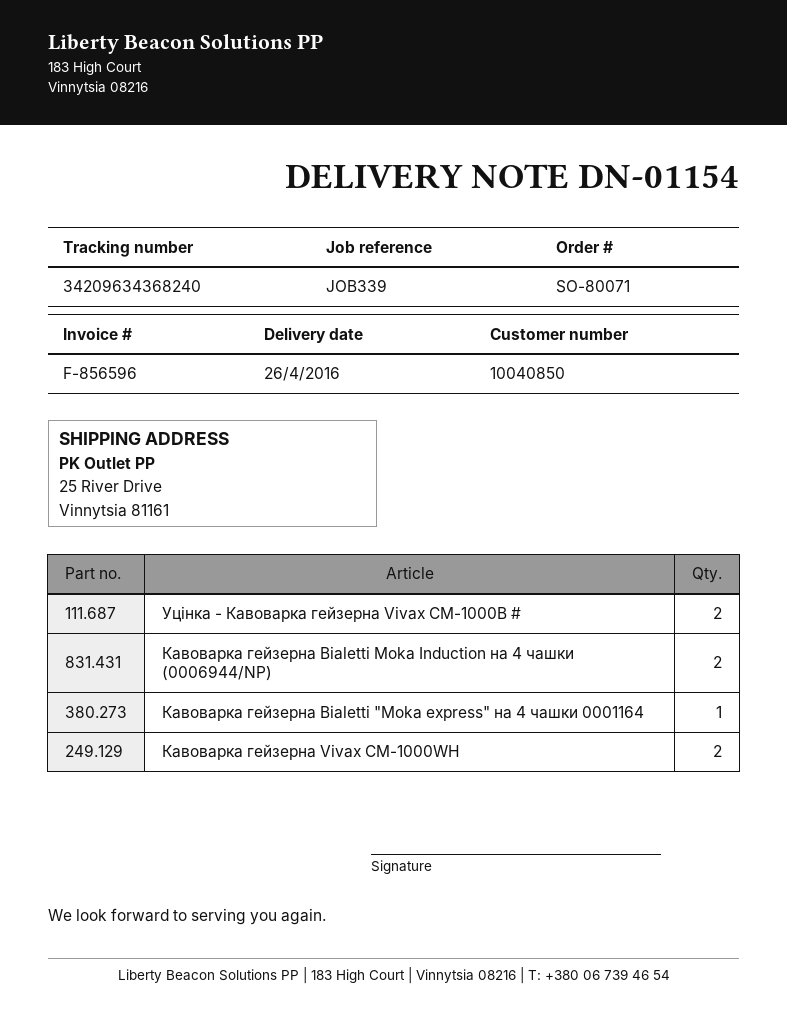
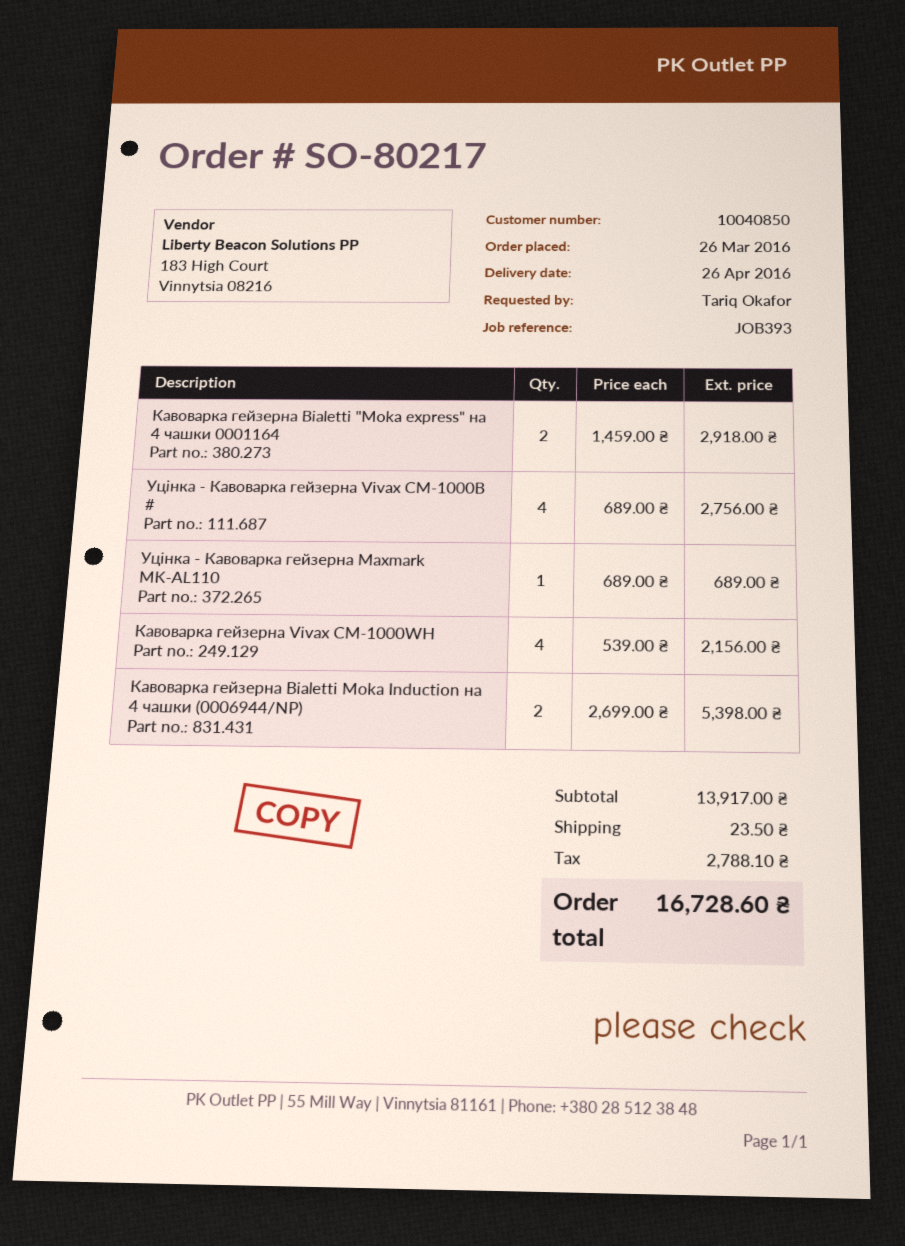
order number: SO-80071 -> SO-80217
reference: JOB339 -> JOB393
Уцінка - Кавоварка гейзерна Vivax CM-1000B #: 2 -> 4
Кавоварка гейзерна Bialetti "Moka express" на 4 чашки 0001164: 1 -> 2
Кавоварка гейзерна Vivax CM-1000WH: 2 -> 4
Уцінка - Кавоварка гейзерна Maxmark MK-AL110: none -> 1

